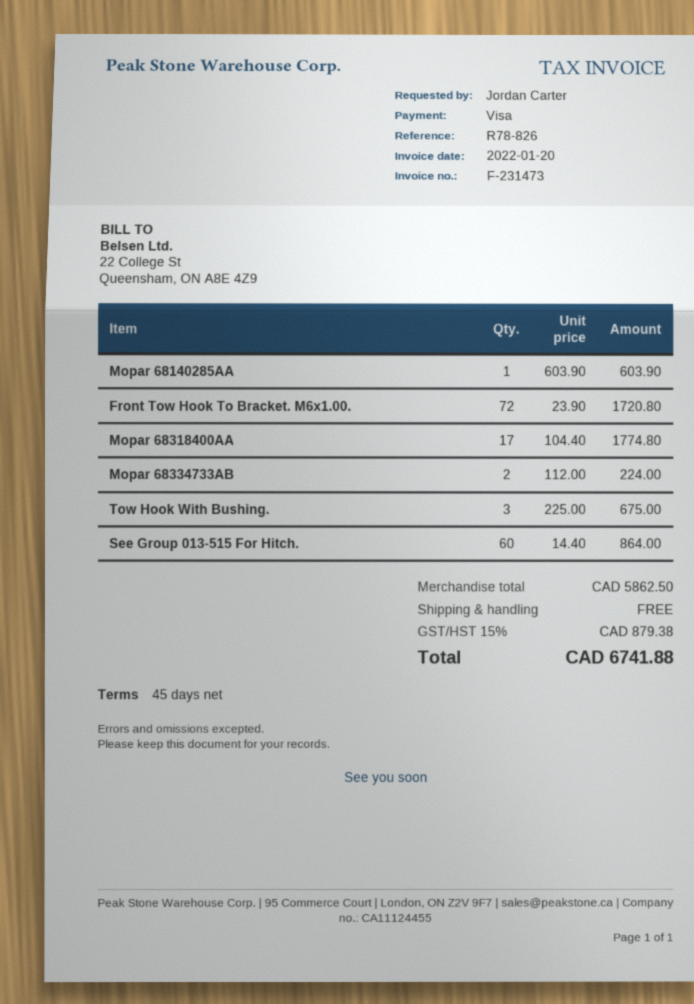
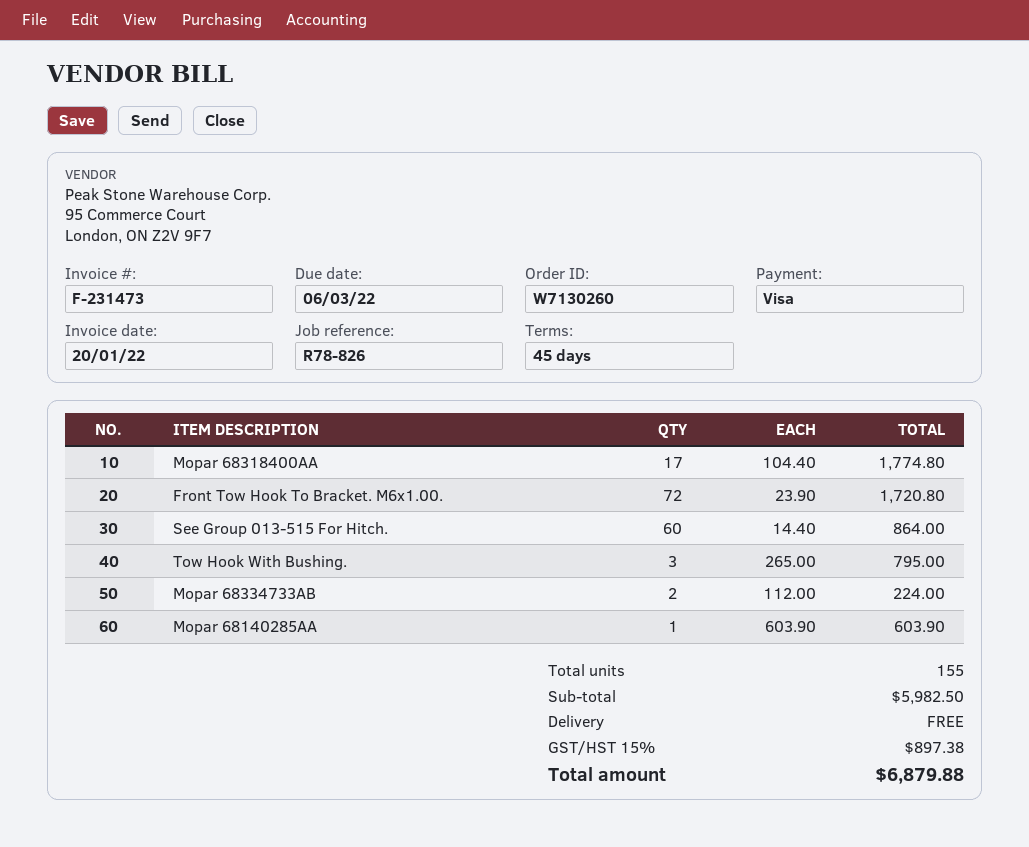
Tow Hook With Bushing.: 3 x 225.00 = 675.00 -> 3 x 265.00 = 795.00
subtotal: 5862.50 -> 5982.50
tax: 15% = 879.38 -> 15% = 897.38
total: 6741.88 -> 6879.88

